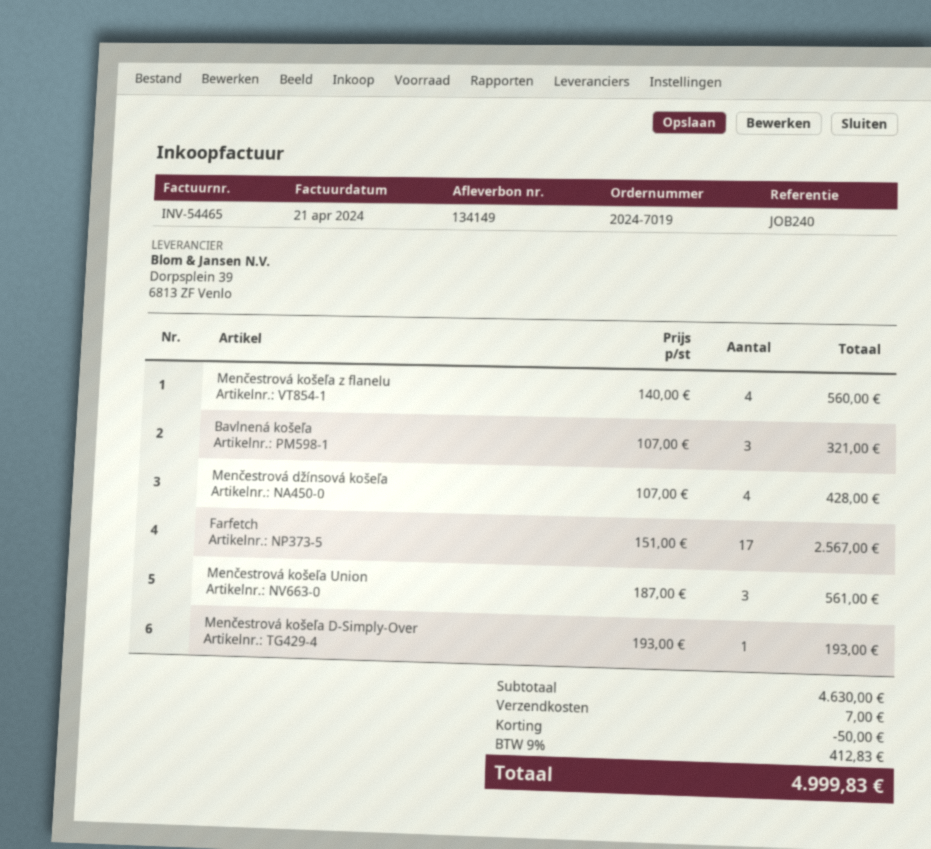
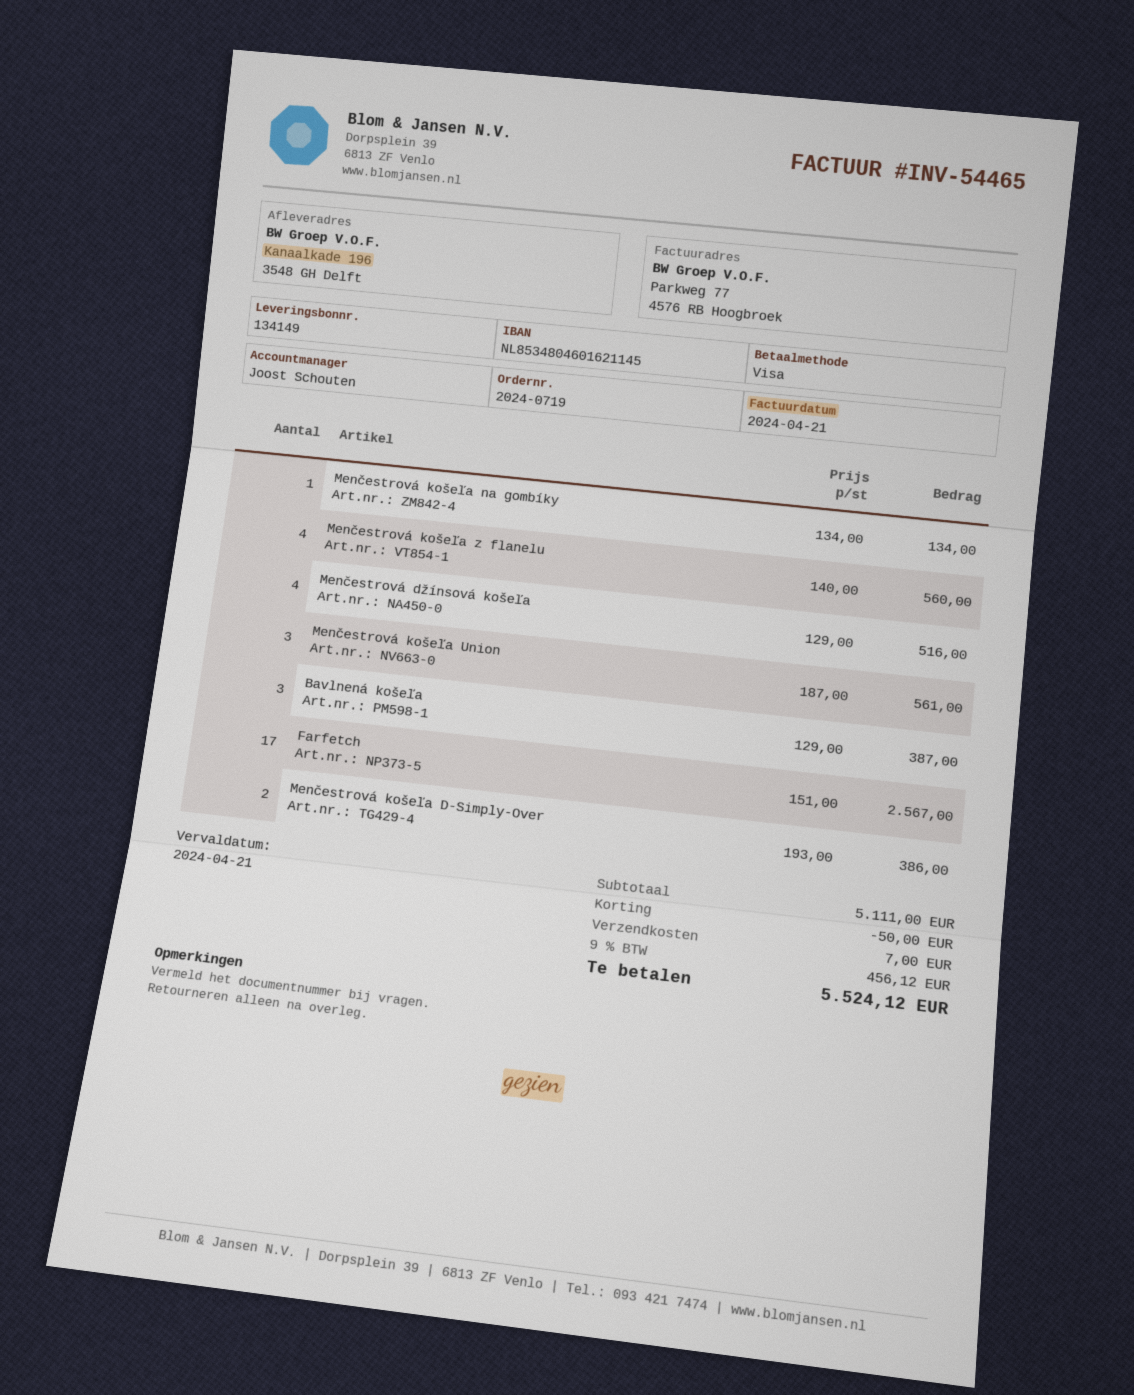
order number: 2024-7019 -> 2024-0719
Bavlnená košeľa: 3 x 107.00 = 321.00 -> 3 x 129.00 = 387.00
Menčestrová džínsová košeľa: 4 x 107.00 = 428.00 -> 4 x 129.00 = 516.00
Menčestrová košeľa D-Simply-Over: 1 x 193.00 = 193.00 -> 2 x 193.00 = 386.00
Menčestrová košeľa na gombíky: none -> 1 x 134.00 = 134.00
subtotal: 4630.00 -> 5111.00
tax: 9% = 412.83 -> 9% = 456.12
total: 4999.83 -> 5524.12

